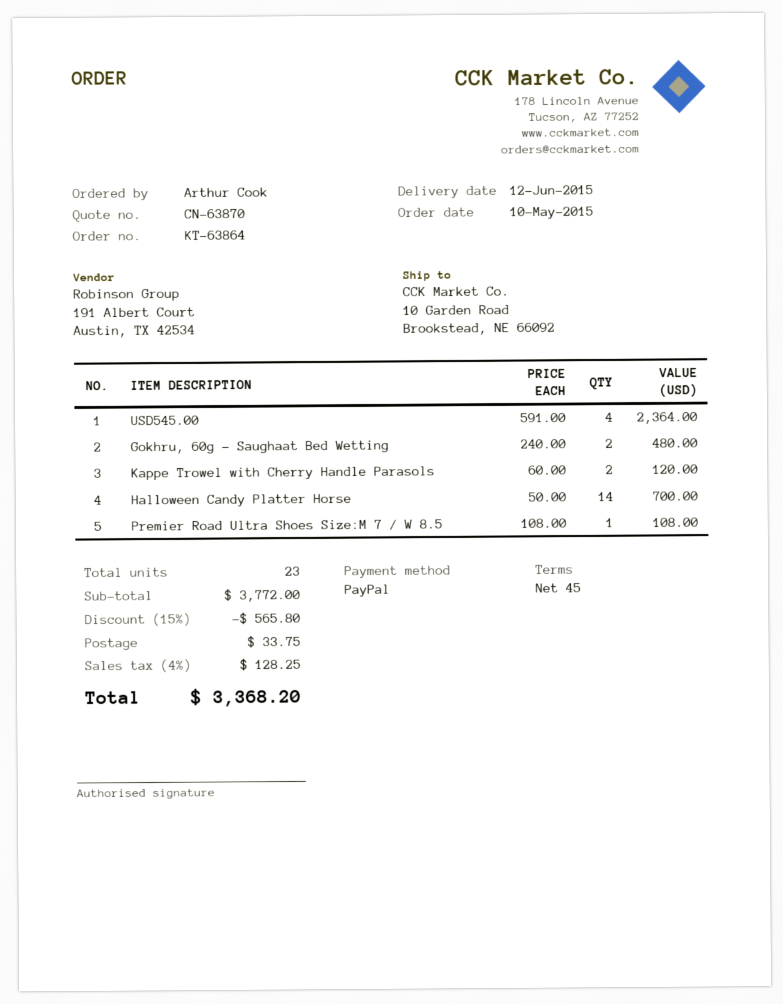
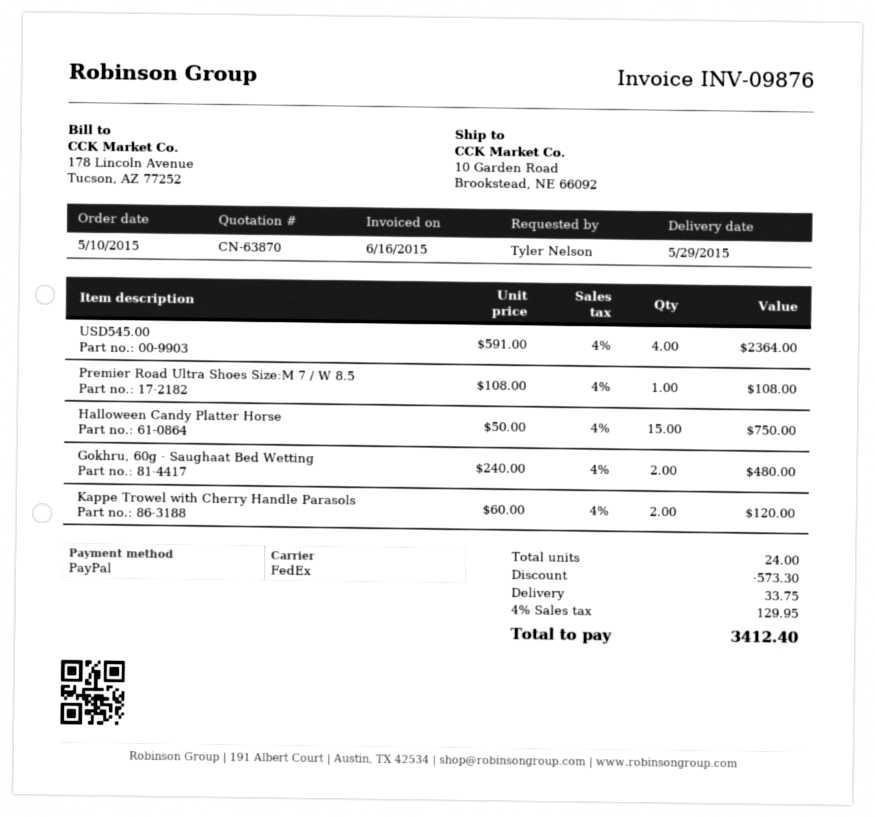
delivery date: 2015-06-12 -> 2015-05-29
ordered by: Arthur Cook -> Tyler Nelson
Halloween Candy Platter Horse: 14 x 50.00 = 700.00 -> 15 x 50.00 = 750.00
total quantity: 23 -> 24
discount: 565.80 -> 573.30
tax: 4% = 128.25 -> 4% = 129.95
total: 3368.20 -> 3412.40

